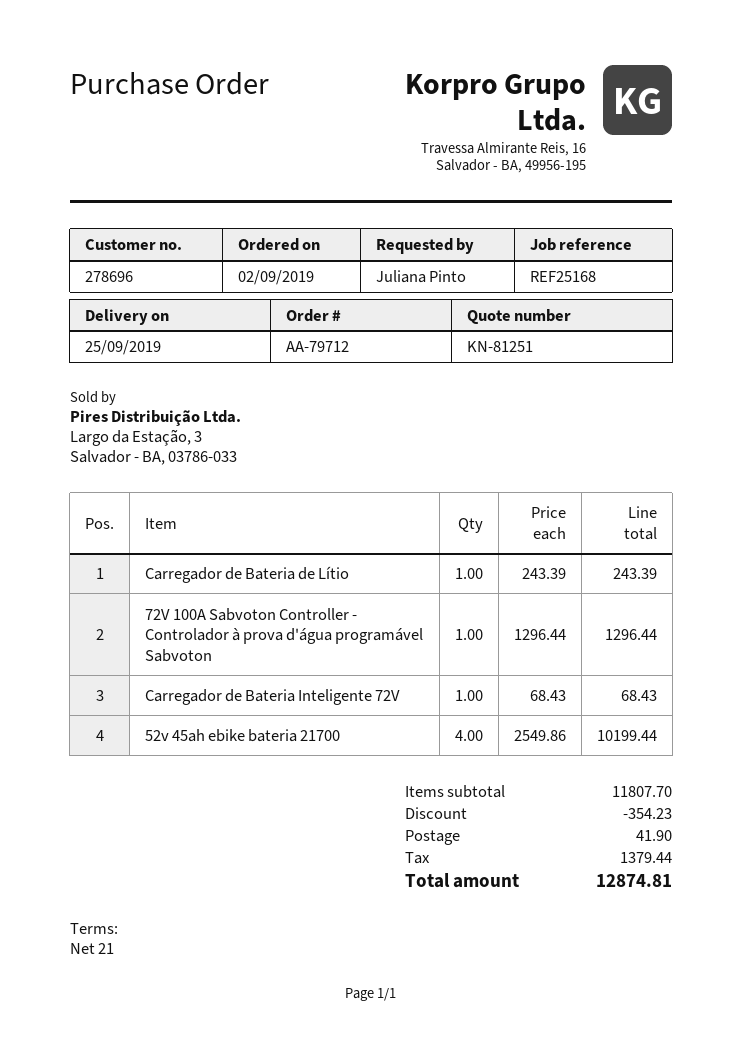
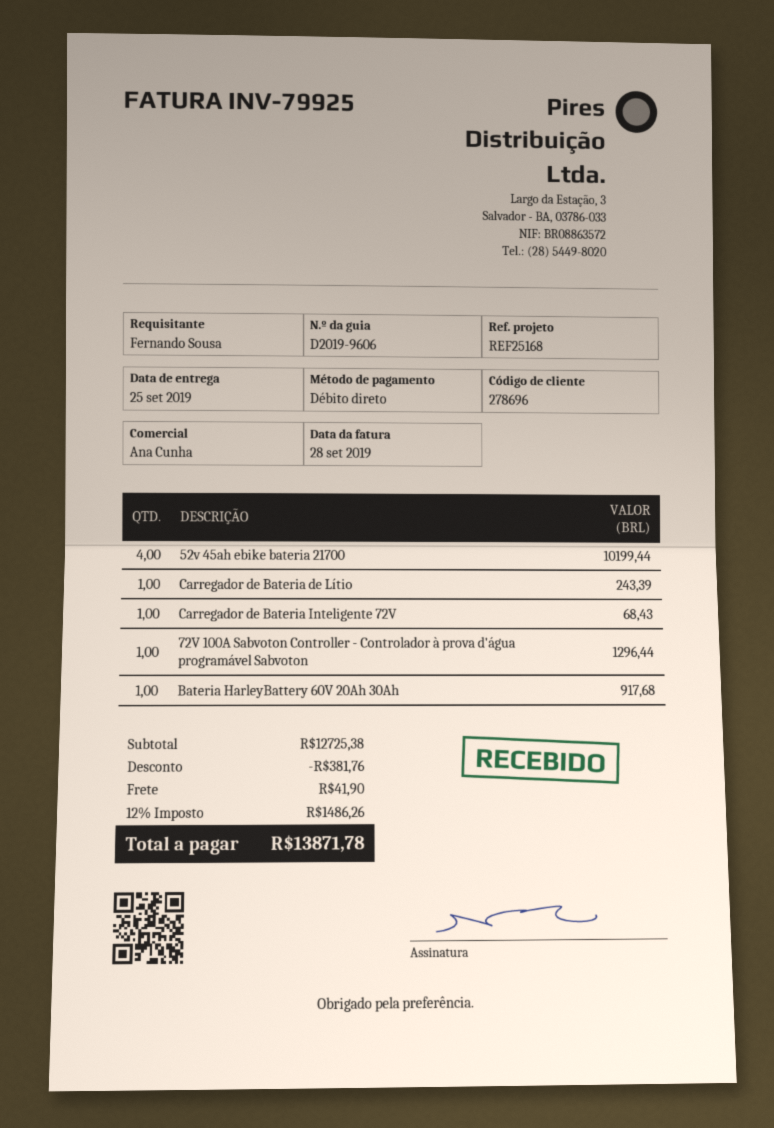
ordered by: Juliana Pinto -> Fernando Sousa
Bateria HarleyBattery 60V 20Ah 30Ah: none -> 1 for 917.68
subtotal: 11807.70 -> 12725.38
discount: 354.23 -> 381.76
tax: 1379.44 -> 1486.26
total: 12874.81 -> 13871.78

